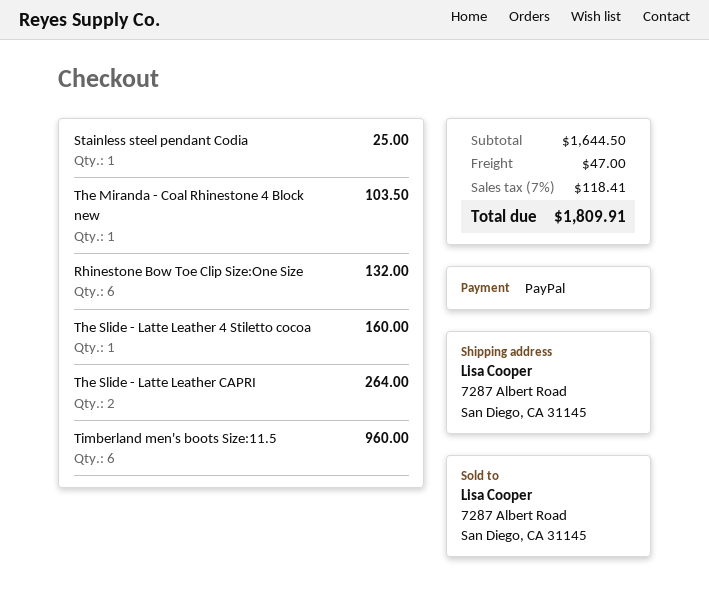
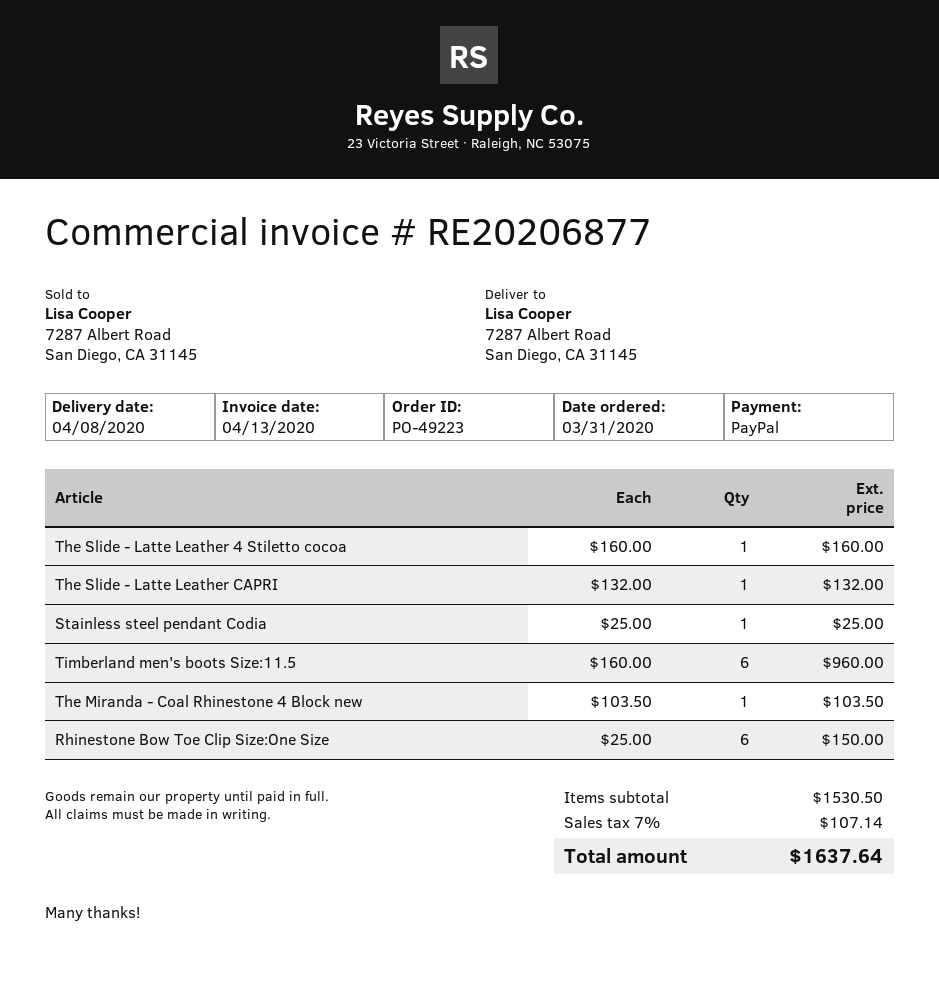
Rhinestone Bow Toe Clip Size:One Size: 6 for 132.00 -> 6 for 150.00
The Slide - Latte Leather CAPRI: 2 for 264.00 -> 1 for 132.00
subtotal: 1644.50 -> 1530.50
shipping: 47.00 -> none
tax: 7% = 118.41 -> 7% = 107.14
total: 1809.91 -> 1637.64

